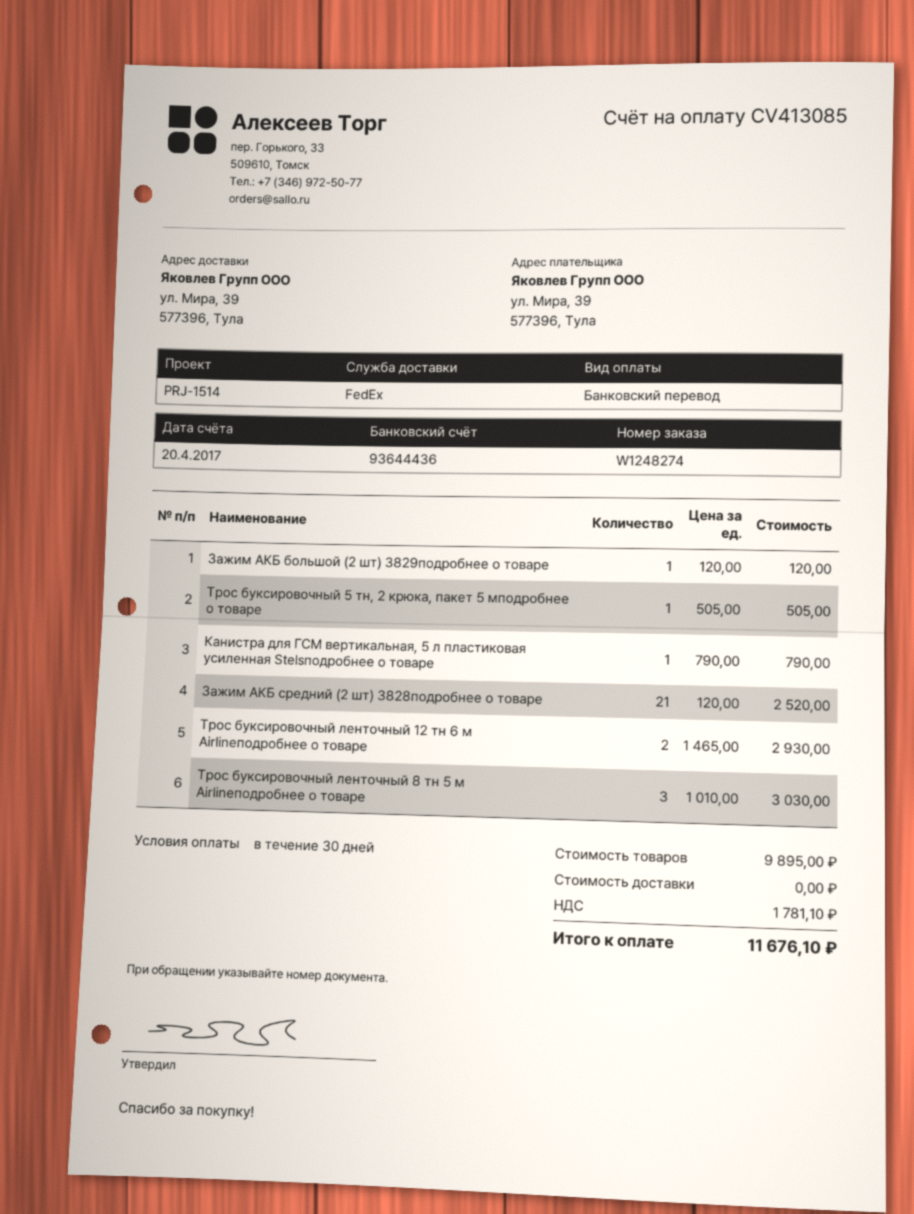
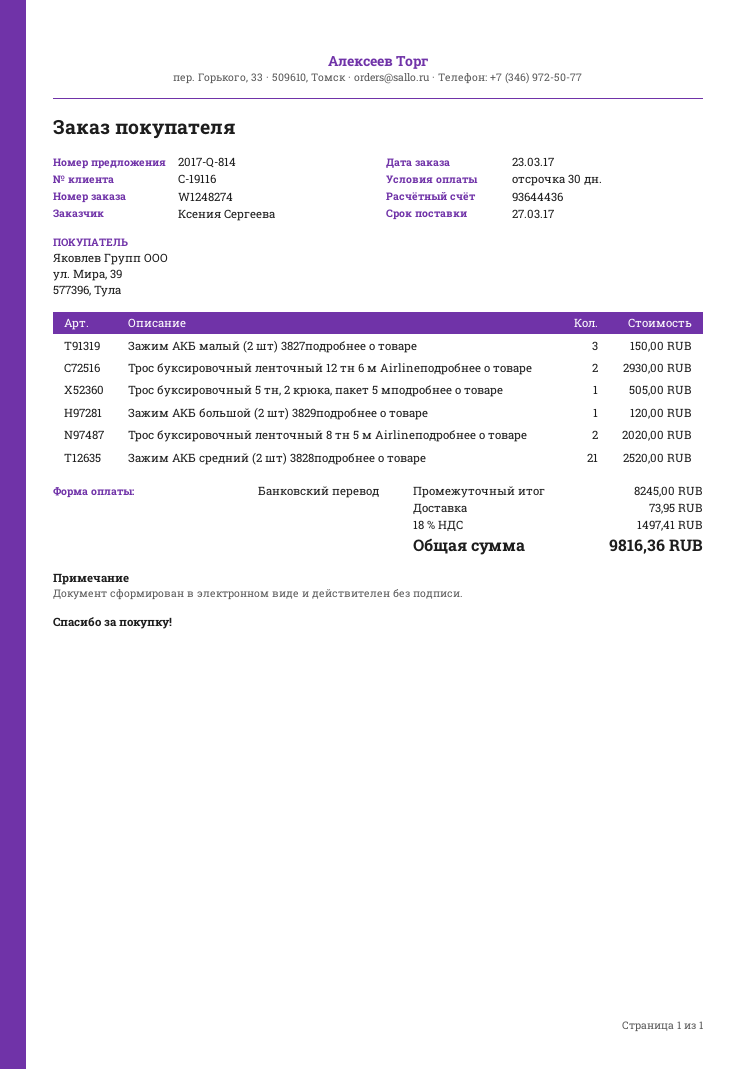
Канистра для ГСМ вертикальная, 5 л пластиковая усиленная Stelsподробнее о товаре: 1 for 790.00 -> none
Трос буксировочный ленточный 8 тн 5 м Airlineподробнее о товаре: 3 for 3030.00 -> 2 for 2020.00
Зажим АКБ малый (2 шт) 3827подробнее о товаре: none -> 3 for 150.00
subtotal: 9895.00 -> 8245.00
shipping: 0.00 -> 73.95
tax: 1781.10 -> 1497.41
total: 11676.10 -> 9816.36

